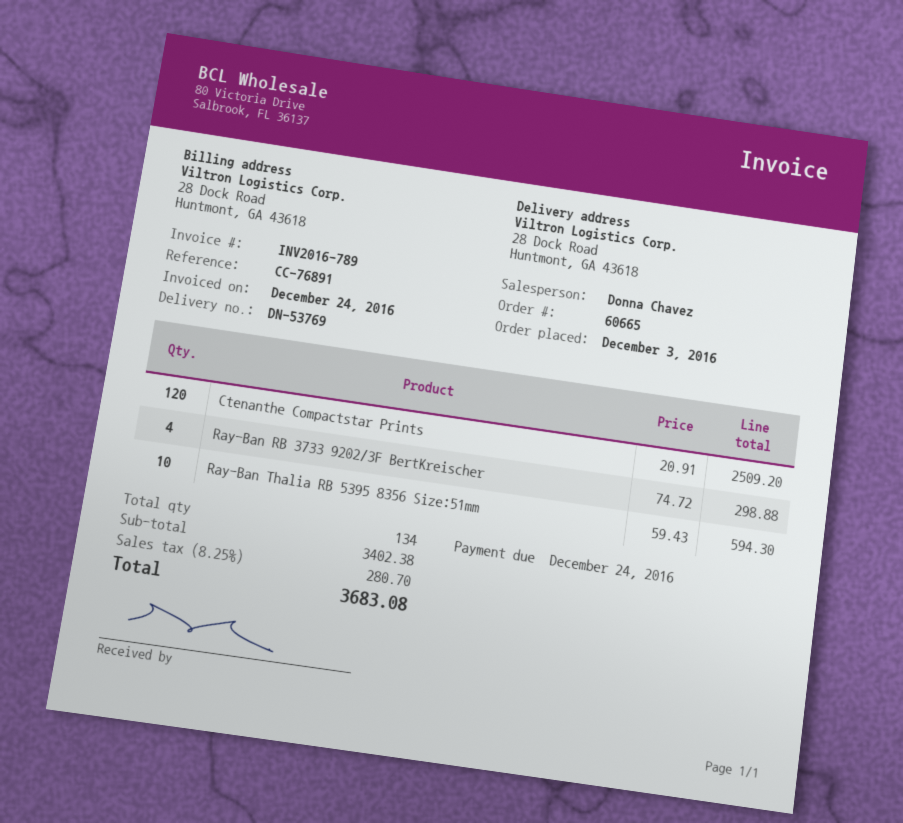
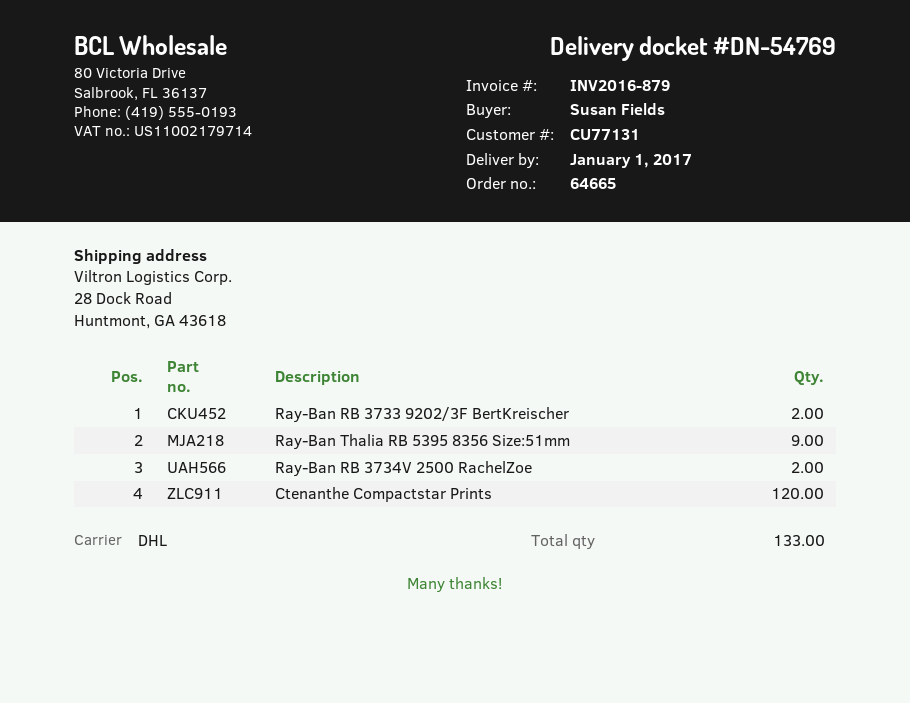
order number: 60665 -> 64665
delivery note number: DN-53769 -> DN-54769
invoice number: INV2016-789 -> INV2016-879
Ray-Ban RB 3733 9202/3F BertKreischer: 4 -> 2
Ray-Ban Thalia RB 5395 8356 Size:51mm: 10 -> 9
Ray-Ban RB 3734V 2500 RachelZoe: none -> 2
total quantity: 134 -> 133

